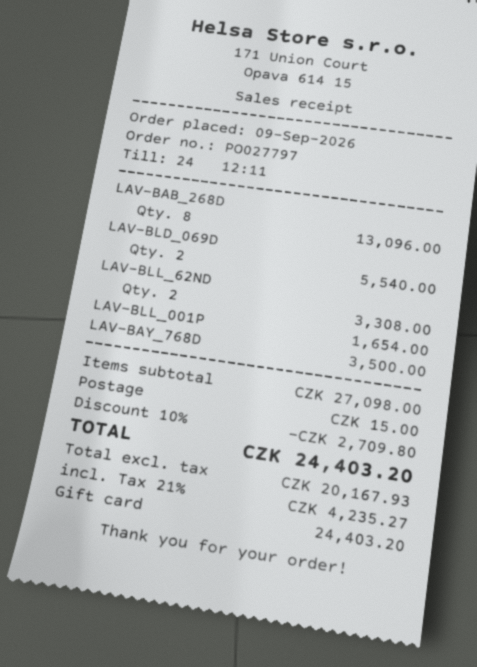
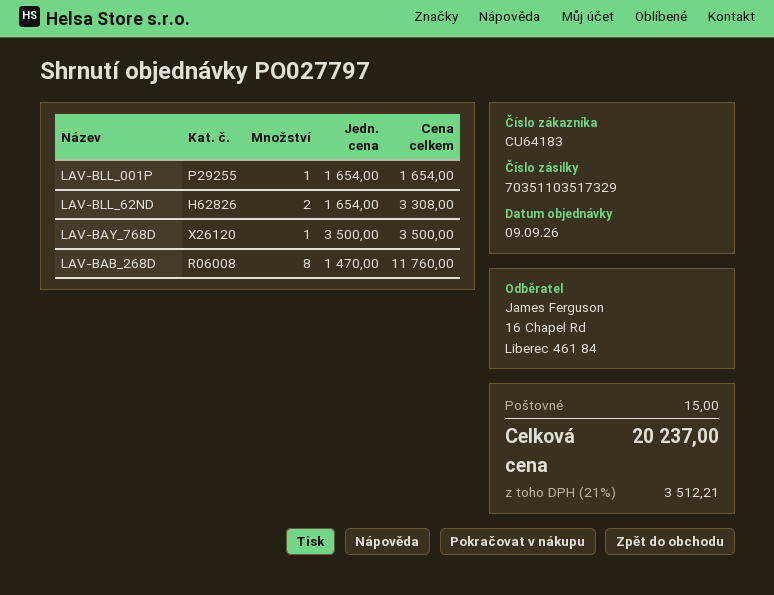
LAV-BAB_268D: 8 for 13096.00 -> 8 for 11760.00
LAV-BLD_069D: 2 for 5540.00 -> none
discount: 10% = 2709.80 -> none
tax: 21% = 4235.27 -> 21% = 3512.21
total: 24403.20 -> 20237.00

